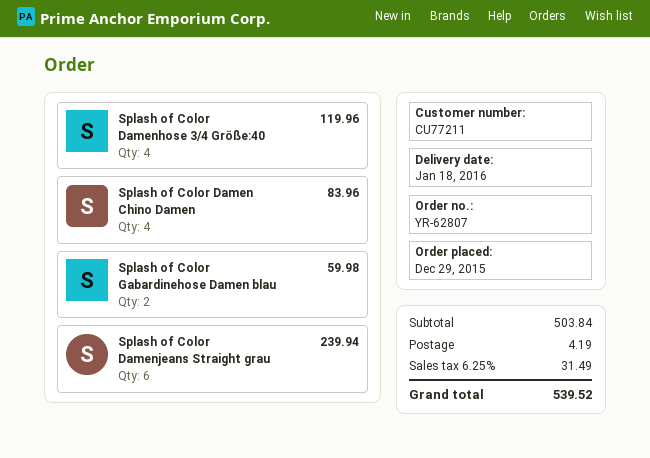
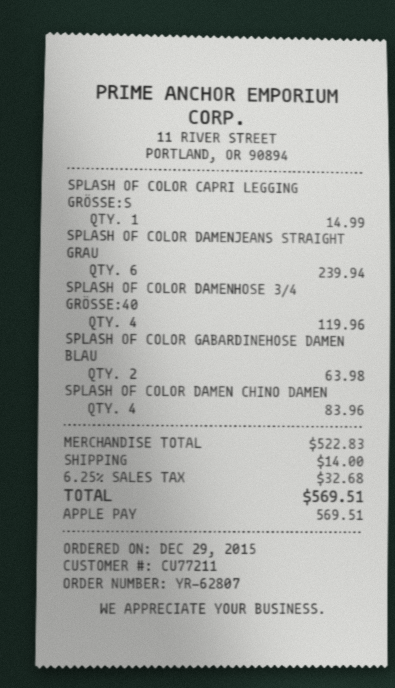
Splash of Color Gabardinehose Damen blau: 2 for 59.98 -> 2 for 63.98
SPLASH OF COLOR CAPRI LEGGING GRÖSSE:S: none -> 1 for 14.99
subtotal: 503.84 -> 522.83
shipping: 4.19 -> 14.00
tax: 6.25% = 31.49 -> 6.25% = 32.68
total: 539.52 -> 569.51

